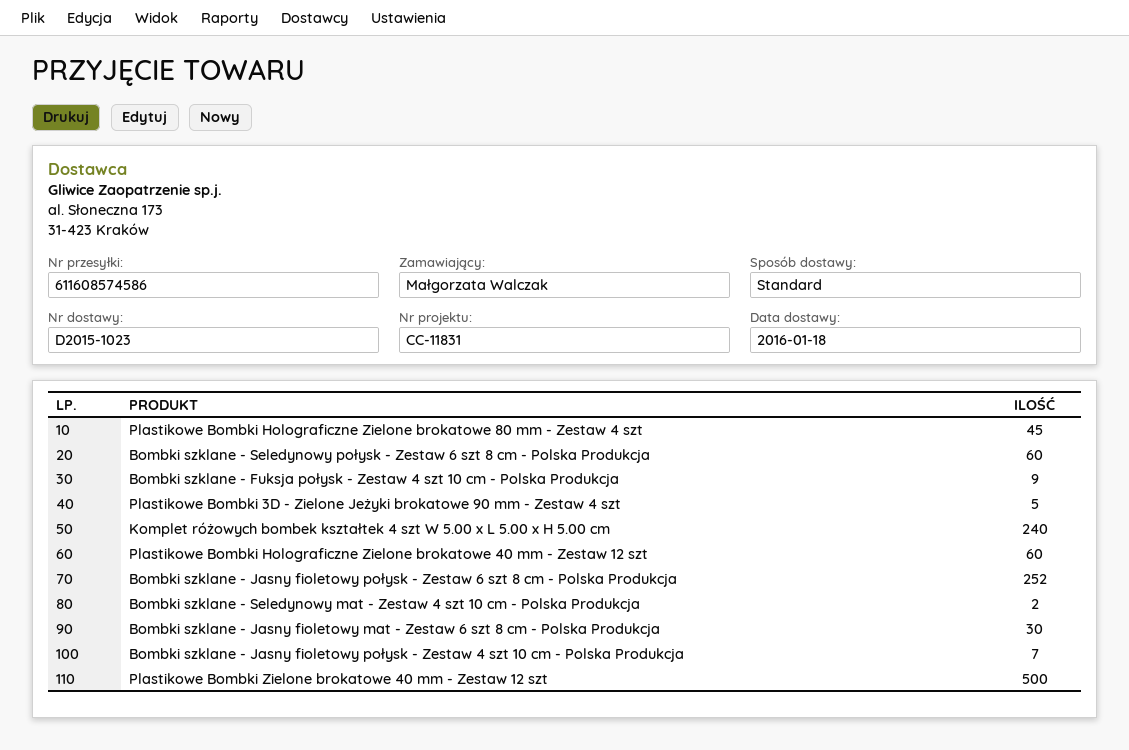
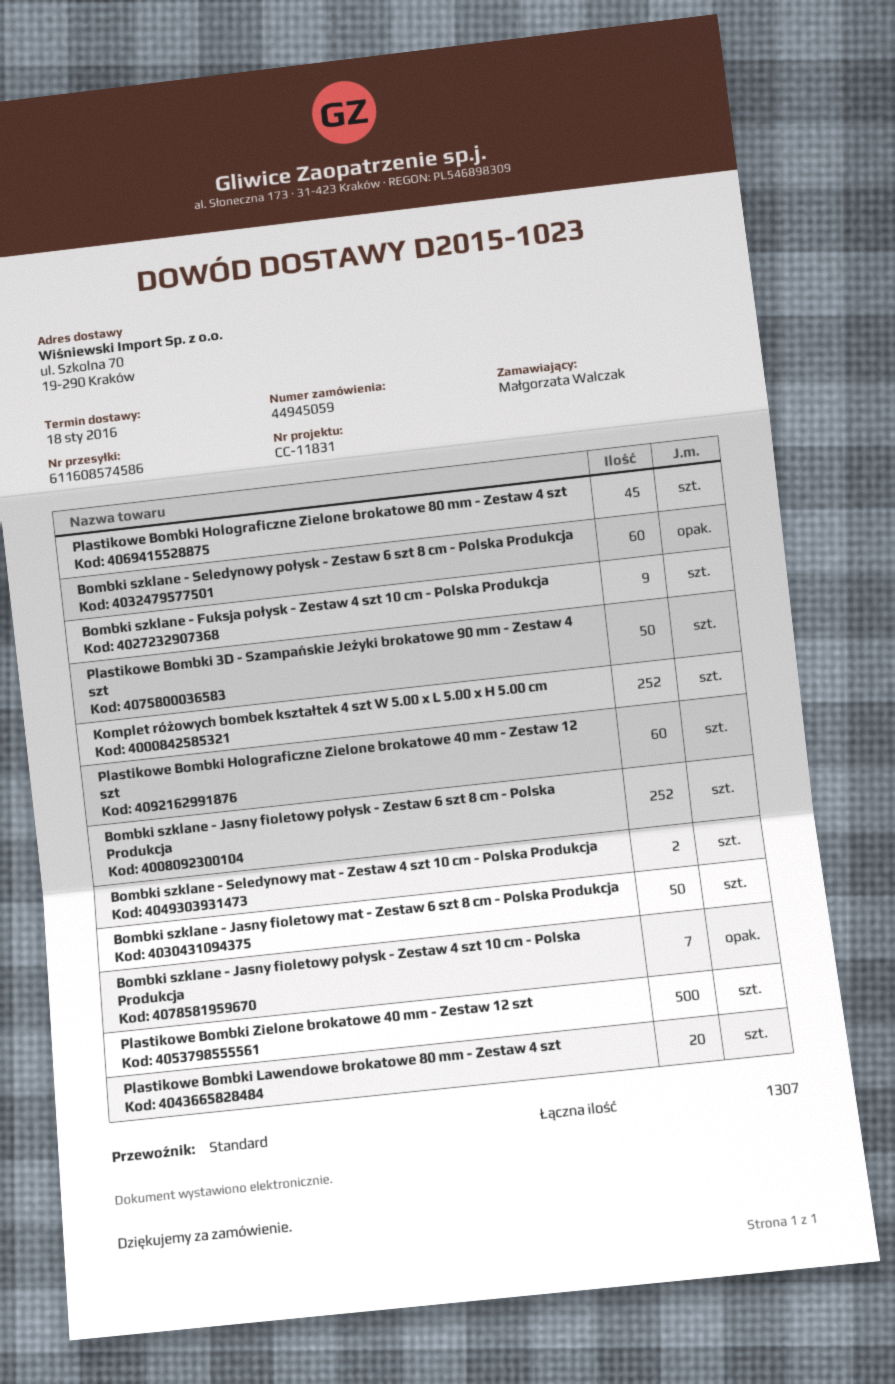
Plastikowe Bombki 3D - Zielone Jeżyki brokatowe 90 mm - Zestaw 4 szt: 5 -> none
Komplet różowych bombek kształtek 4 szt W 5.00 x L 5.00 x H 5.00 cm: 240 -> 252
Bombki szklane - Jasny fioletowy mat - Zestaw 6 szt 8 cm - Polska Produkcja: 30 -> 50
Plastikowe Bombki 3D - Szampańskie Jeżyki brokatowe 90 mm - Zestaw 4 szt: none -> 50
Plastikowe Bombki Lawendowe brokatowe 80 mm - Zestaw 4 szt: none -> 20

